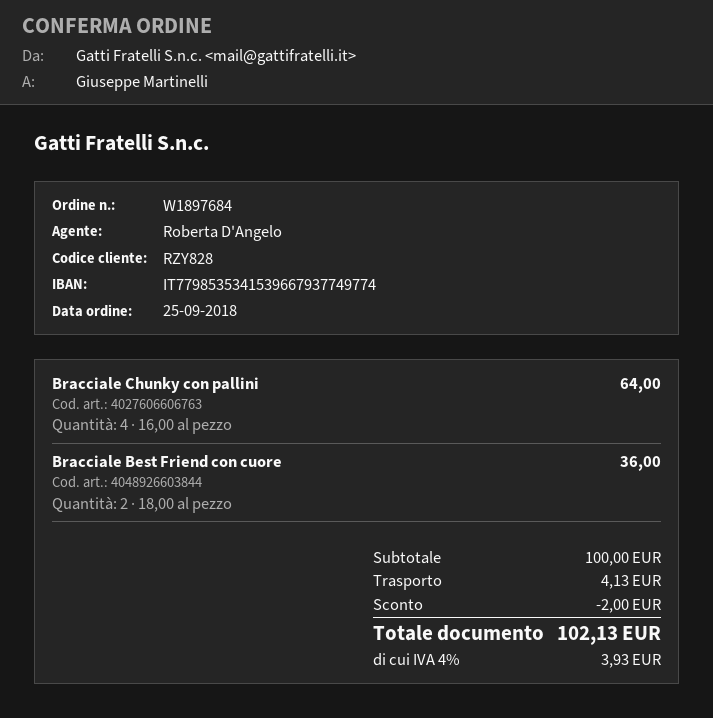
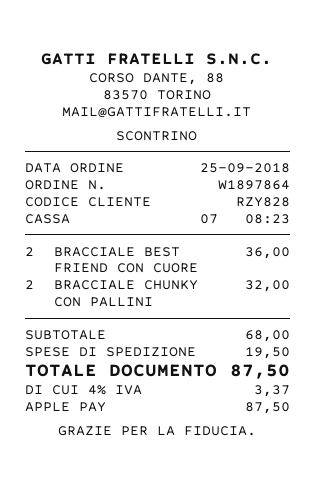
order number: W1897684 -> W1897864
Bracciale Chunky con pallini: 4 for 64.00 -> 2 for 32.00
subtotal: 100.00 -> 68.00
discount: 2.00 -> none
shipping: 4.13 -> 19.50
tax: 4% = 3.93 -> 4% = 3.37
total: 102.13 -> 87.50

